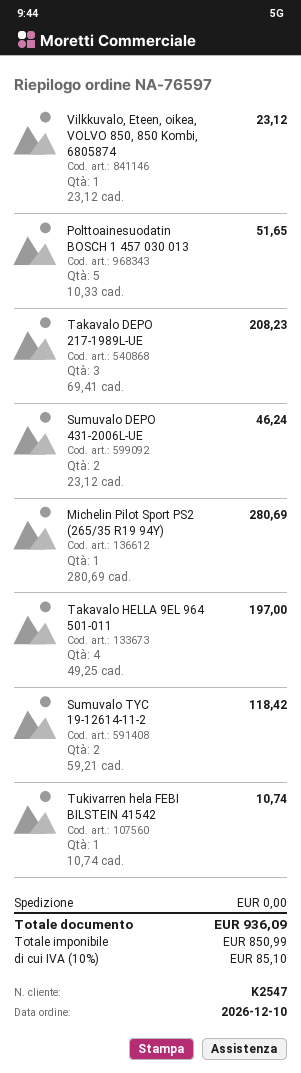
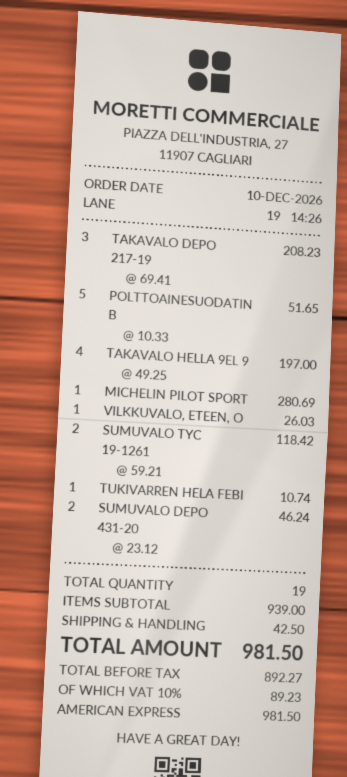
Vilkkuvalo, Eteen, oikea, VOLVO 850, 850 Kombi, 6805874: 1 x 23.12 = 23.12 -> 1 x 26.03 = 26.03
shipping: 0.00 -> 42.50
net: 850.99 -> 892.27
tax: 10% = 85.10 -> 10% = 89.23
total: 936.09 -> 981.50

